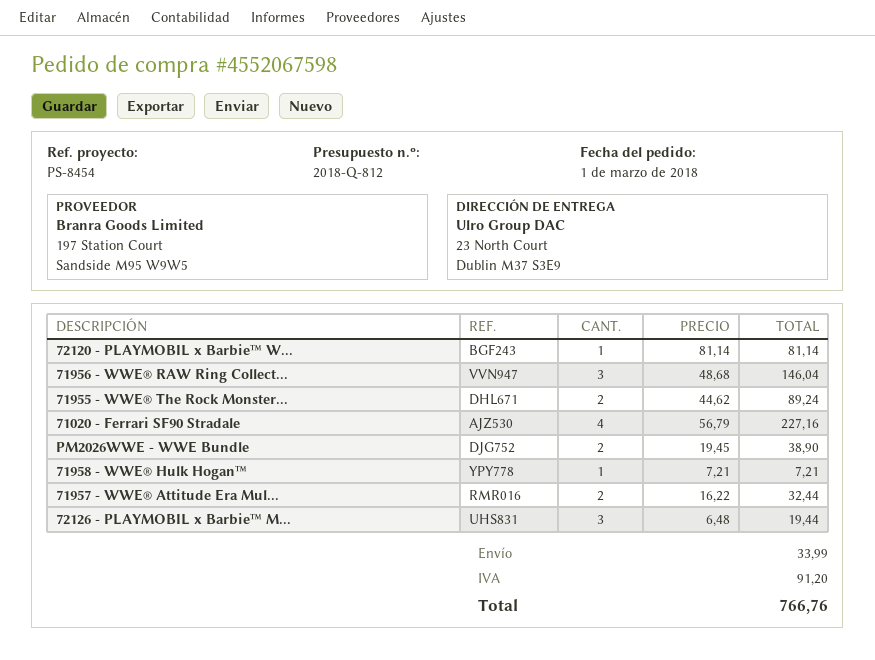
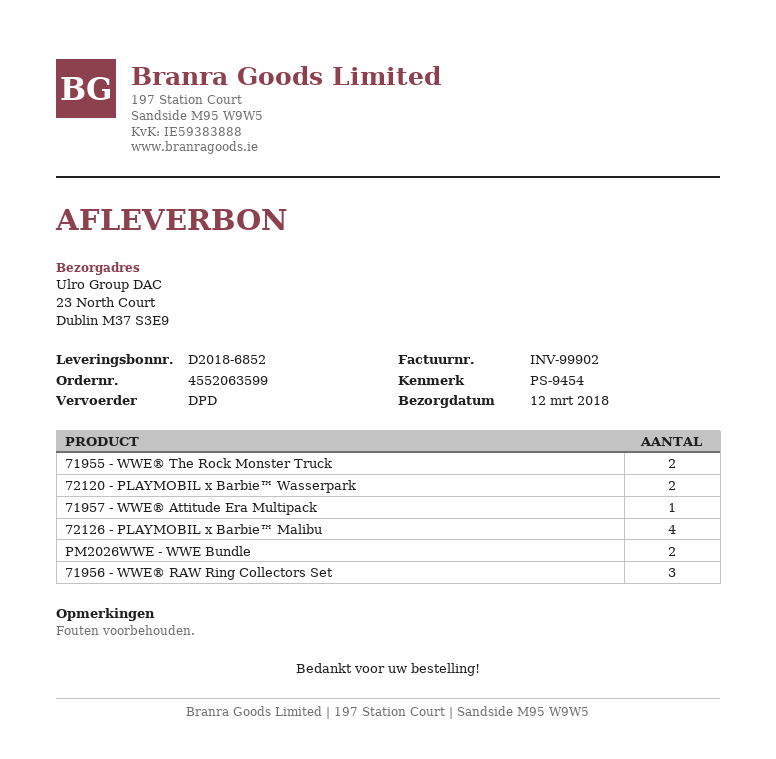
order number: 4552067598 -> 4552063599
reference: PS-8454 -> PS-9454
72120 - PLAYMOBIL x Barbie™ W...: 1 -> 2
71020 - Ferrari SF90 Stradale: 4 -> none
71958 - WWE® Hulk Hogan™: 1 -> none
71957 - WWE® Attitude Era Mul...: 2 -> 1
72126 - PLAYMOBIL x Barbie™ M...: 3 -> 4

